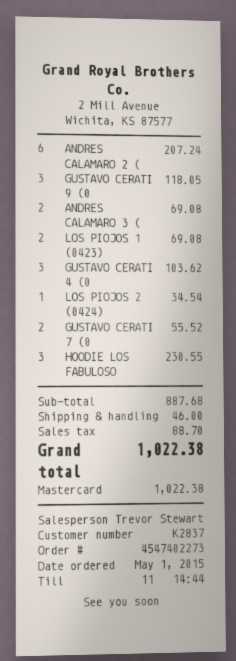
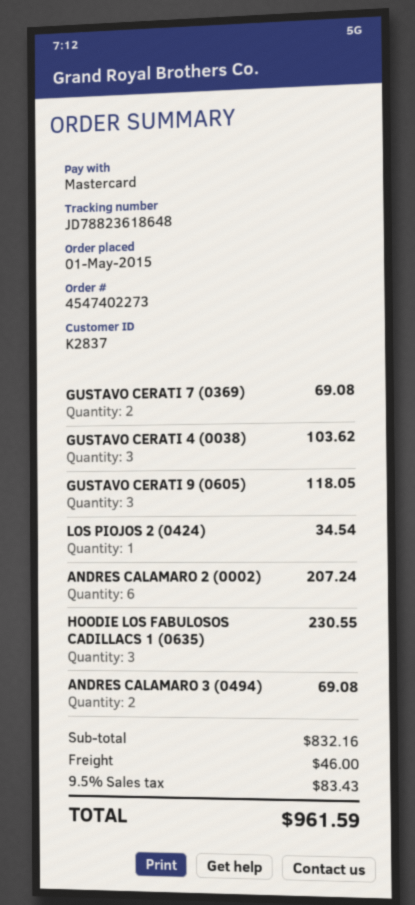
LOS PIOJOS 1 (0423): 2 for 69.08 -> none
GUSTAVO CERATI 7 (0: 2 for 55.52 -> 2 for 69.08
subtotal: 887.68 -> 832.16
tax: 88.70 -> 83.43
total: 1022.38 -> 961.59

